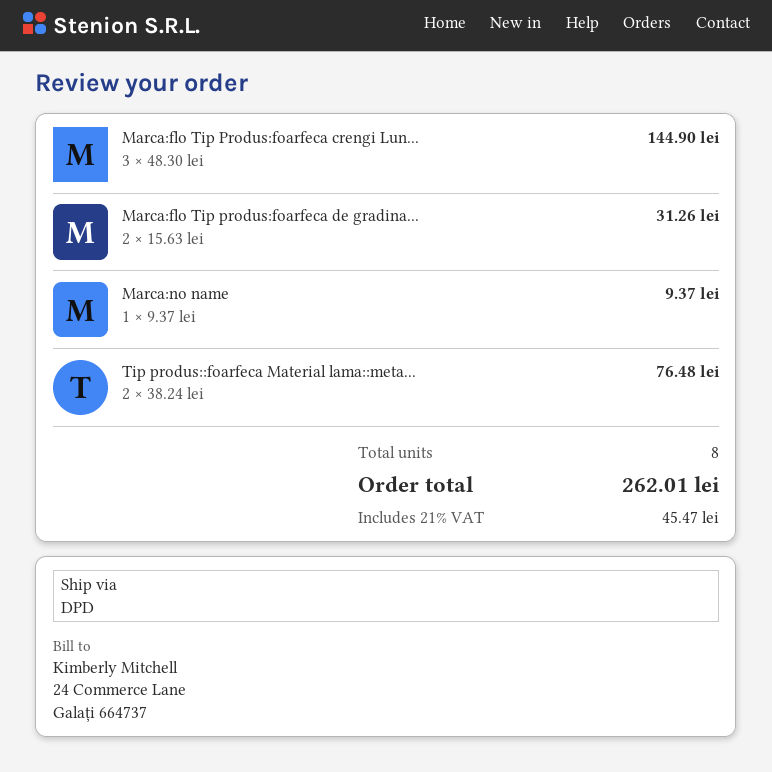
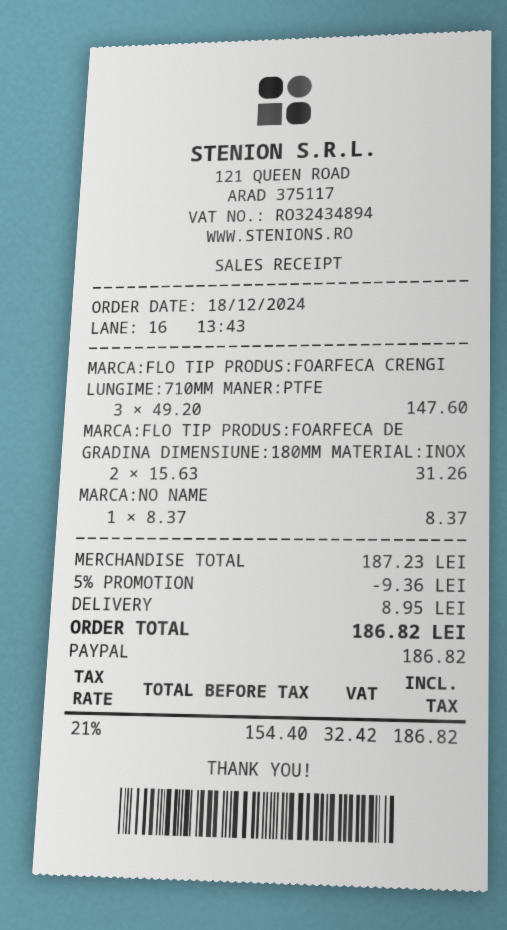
Marca:flo Tip Produs:foarfeca crengi Lun...: 3 x 48.30 = 144.90 -> 3 x 49.20 = 147.60
Marca:no name: 1 x 9.37 = 9.37 -> 1 x 8.37 = 8.37
Tip produs::foarfeca Material lama::meta...: 2 x 38.24 = 76.48 -> none
discount: none -> 5% = 9.36
shipping: none -> 8.95
tax: 21% = 45.47 -> 21% = 32.42
total: 262.01 -> 186.82

